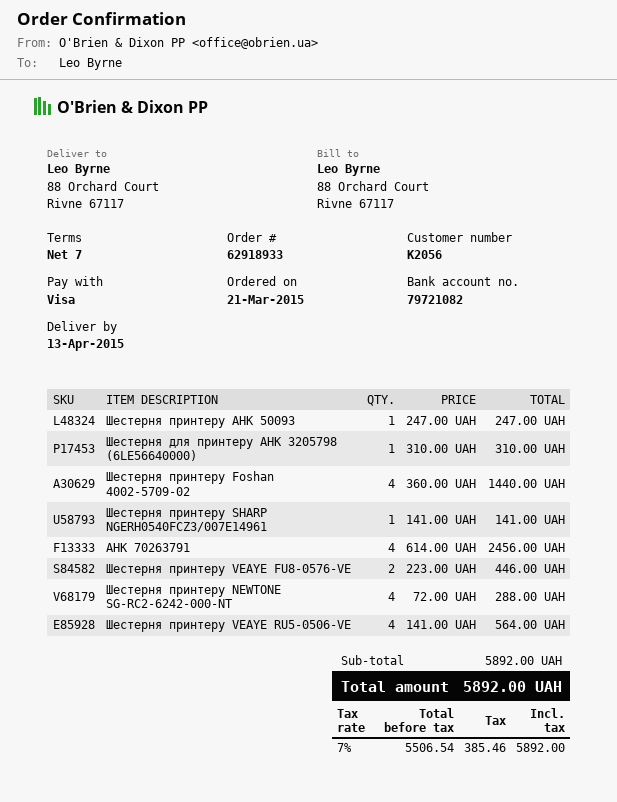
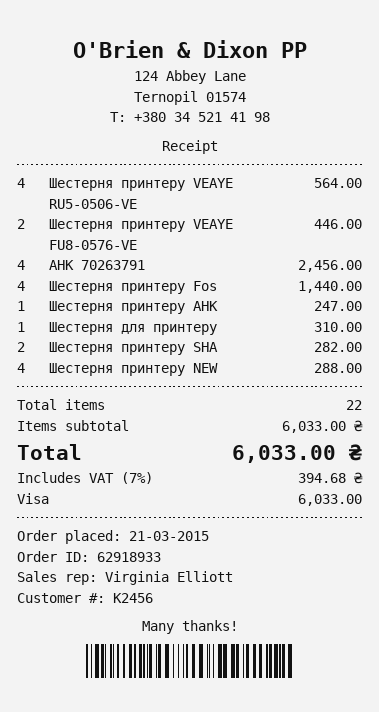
customer number: K2056 -> K2456
Шестерня принтеру SHARP NGERH0540FCZ3/007E14961: 1 for 141.00 -> 2 for 282.00
subtotal: 5892.00 -> 6033.00
tax: 7% = 385.46 -> 7% = 394.68
total: 5892.00 -> 6033.00

